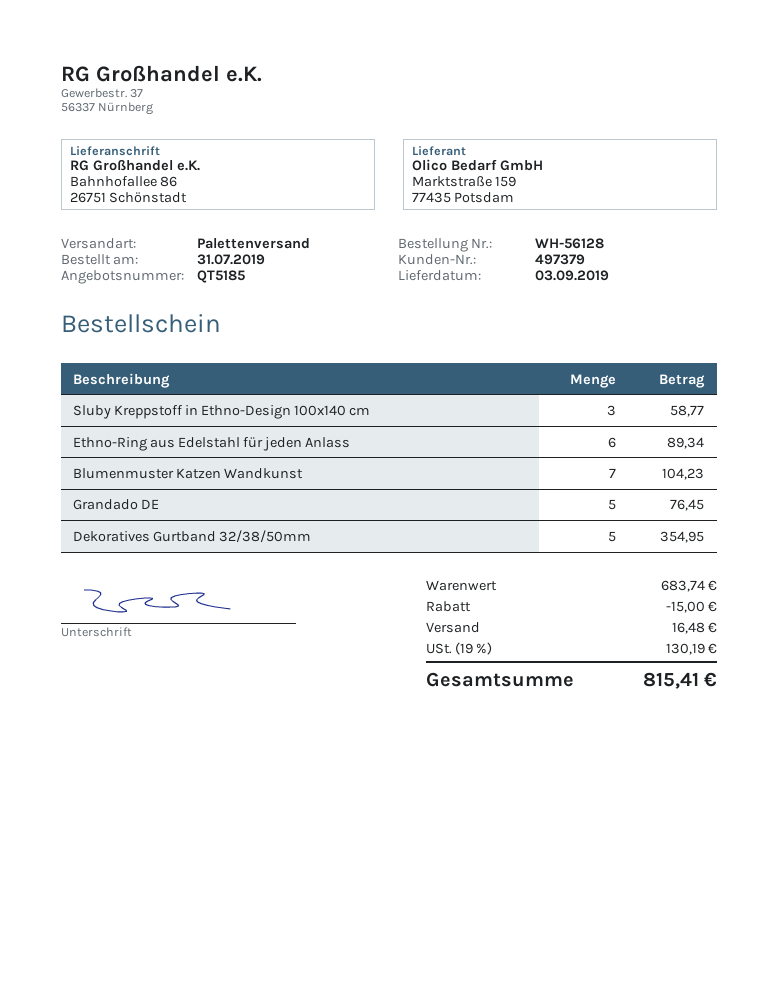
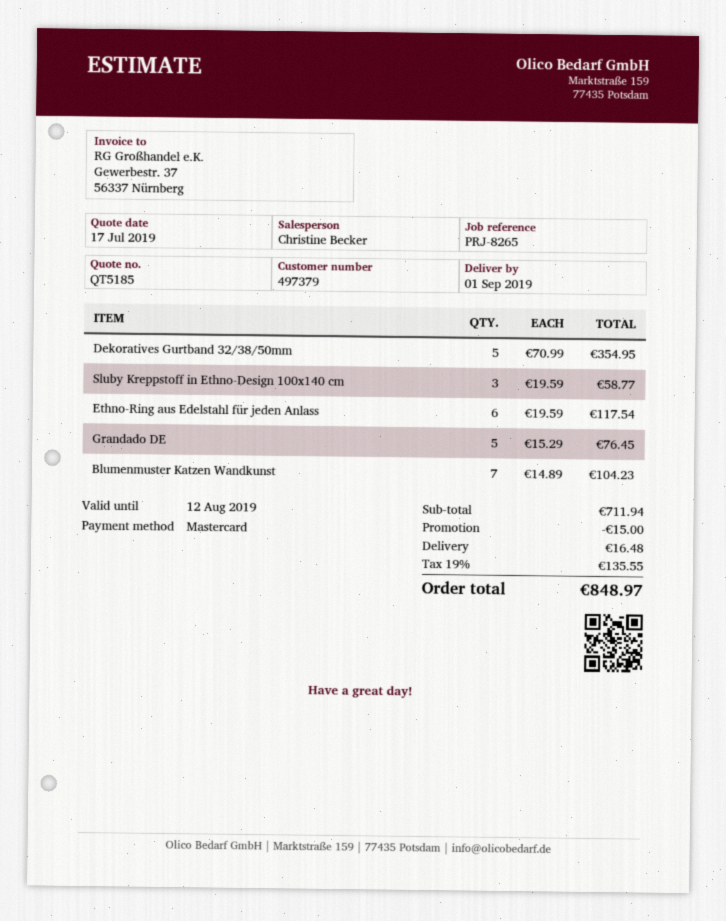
delivery date: 2019-09-03 -> 2019-09-01
Ethno-Ring aus Edelstahl für jeden Anlass: 6 for 89.34 -> 6 for 117.54
subtotal: 683.74 -> 711.94
tax: 19% = 130.19 -> 19% = 135.55
total: 815.41 -> 848.97

